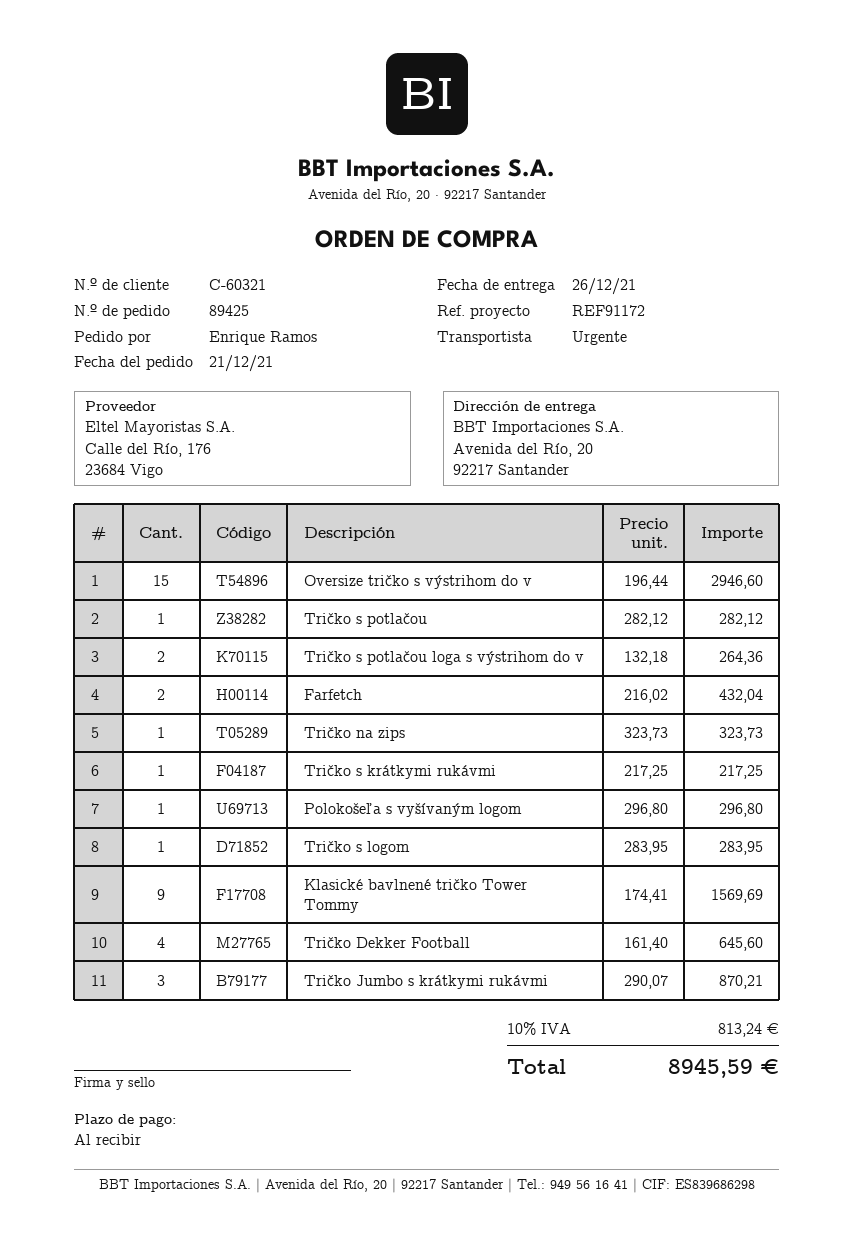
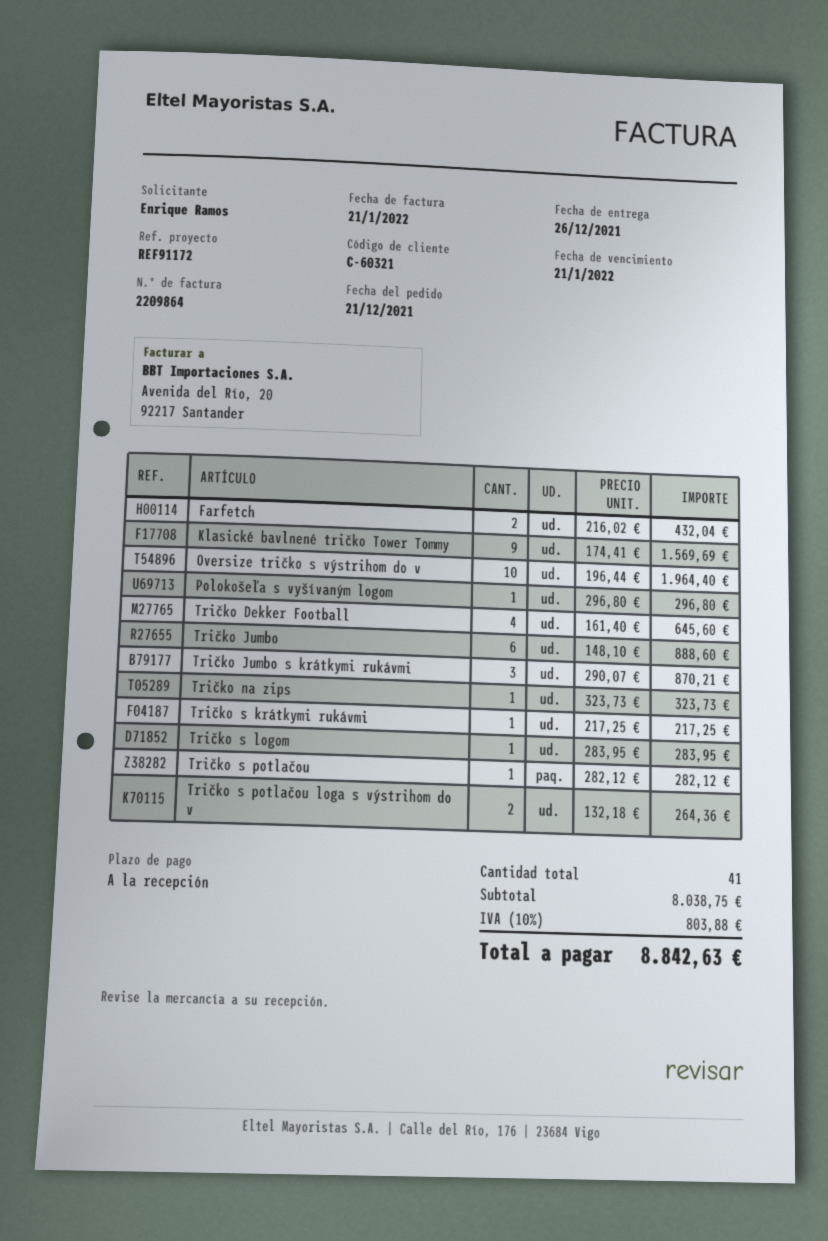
Oversize tričko s výstrihom do v: 15 x 196.44 = 2946.60 -> 10 x 196.44 = 1964.40
Tričko Jumbo: none -> 6 x 148.10 = 888.60
tax: 10% = 813.24 -> 10% = 803.88
total: 8945.59 -> 8842.63

